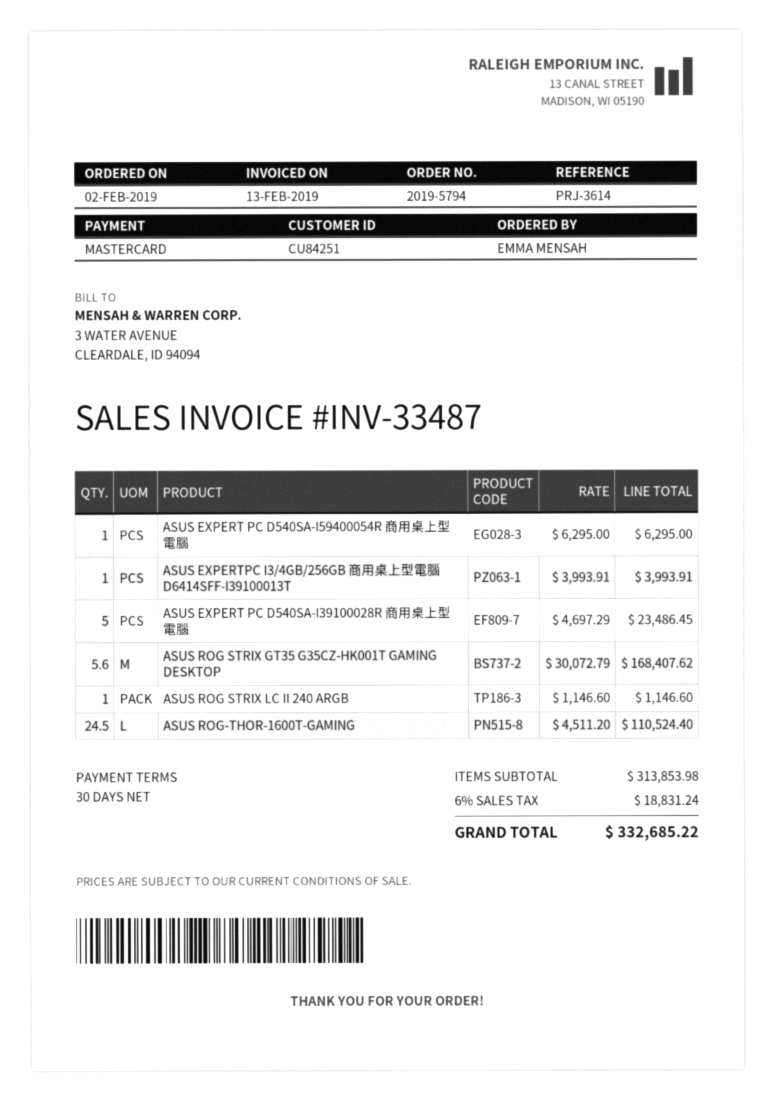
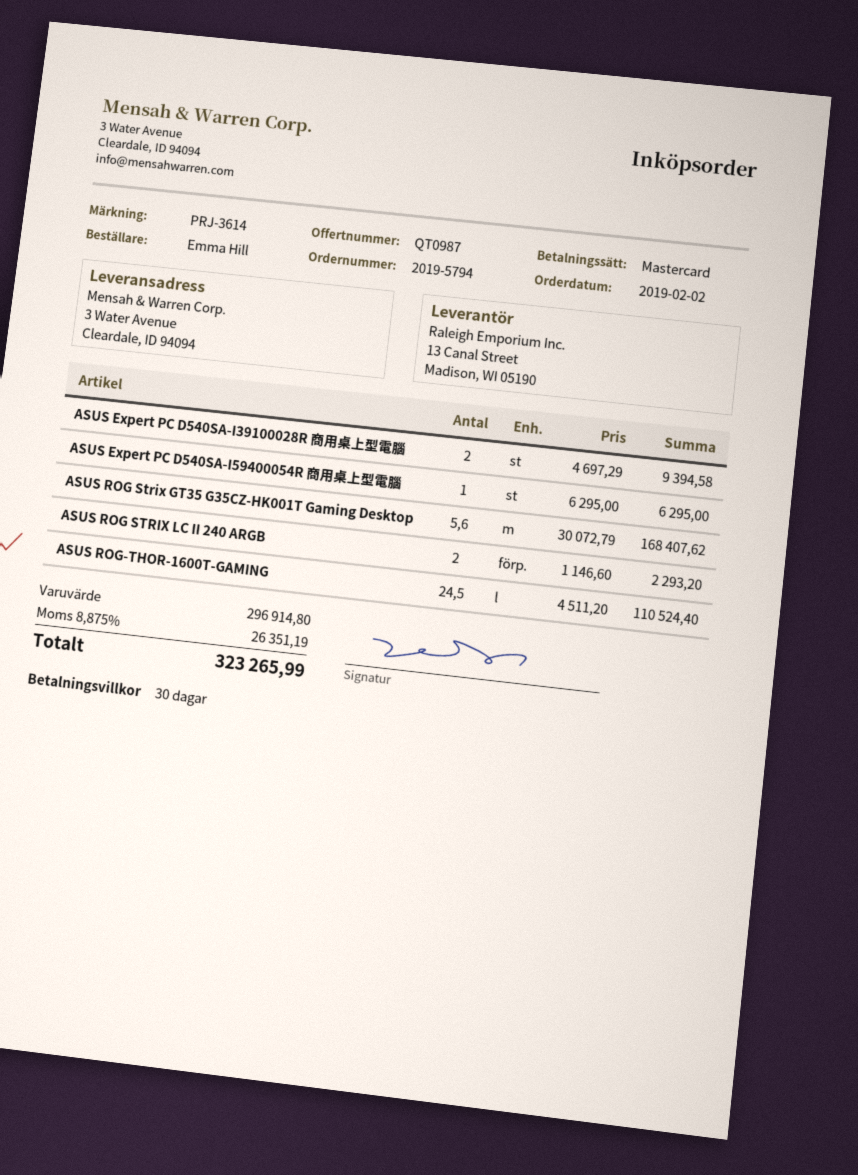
ordered by: EMMA MENSAH -> Emma Hill
ASUS EXPERTPC I3/4GB/256GB 商用桌上型電腦 D6414SFF-I39100013T: 1 x 3993.91 = 3993.91 -> none
ASUS EXPERT PC D540SA-I39100028R 商用桌上型電腦: 5 x 4697.29 = 23486.45 -> 2 x 4697.29 = 9394.58
ASUS ROG STRIX LC II 240 ARGB: 1 x 1146.60 = 1146.60 -> 2 x 1146.60 = 2293.20
subtotal: 313853.98 -> 296914.80
tax: 6% = 18831.24 -> 8.875% = 26351.19
total: 332685.22 -> 323265.99

